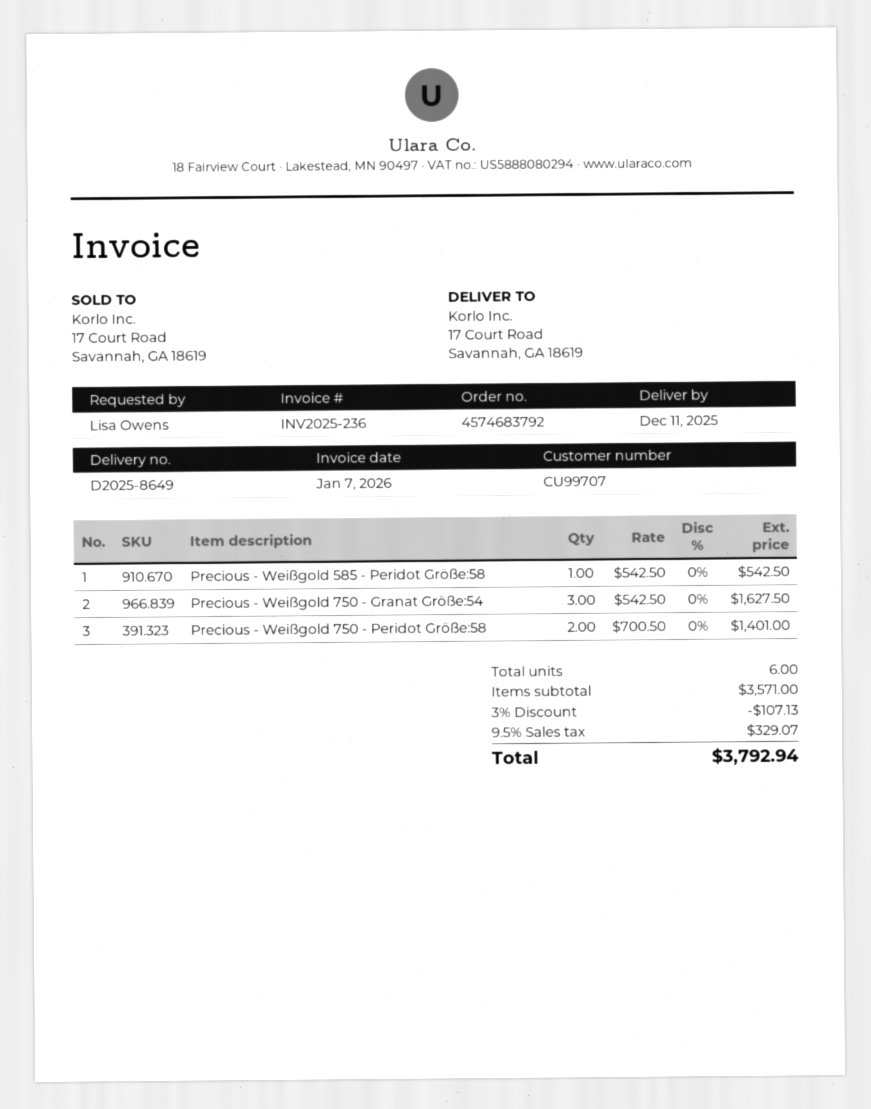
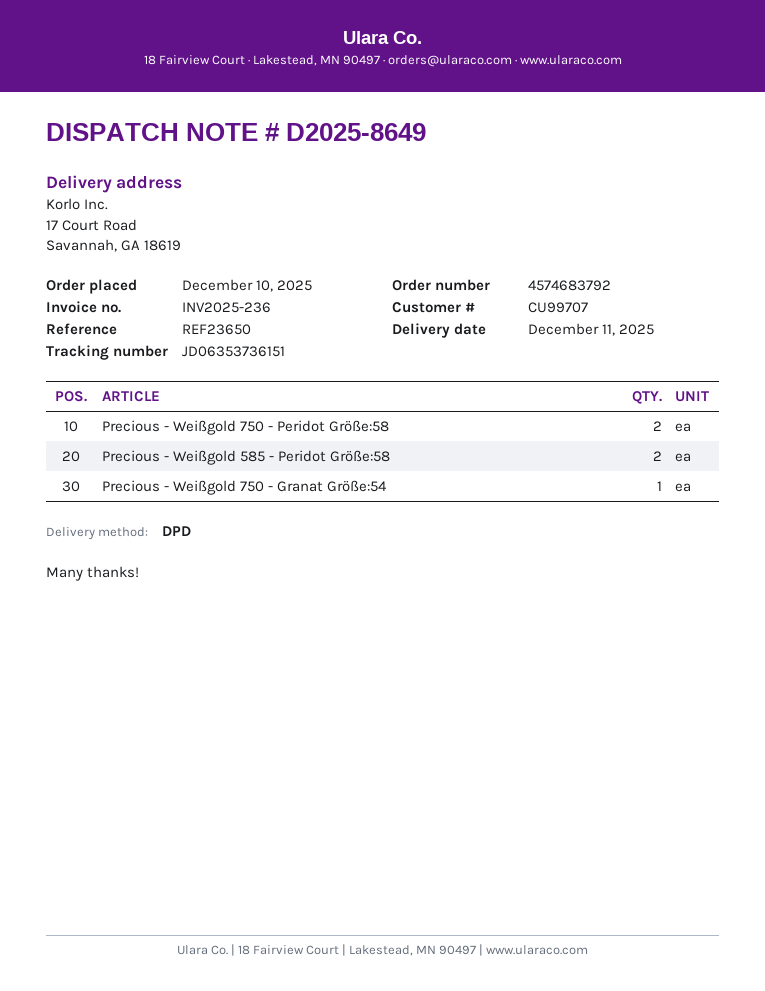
Precious - Weißgold 585 - Peridot Größe:58: 1 -> 2
Precious - Weißgold 750 - Granat Größe:54: 3 -> 1

